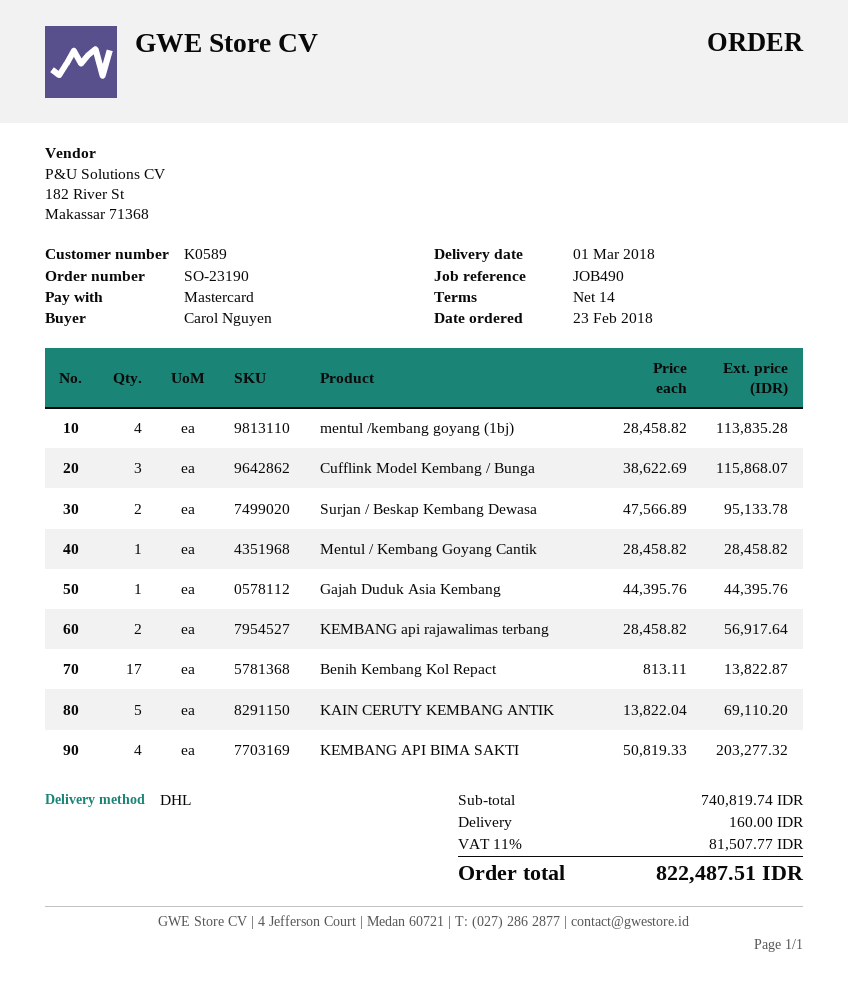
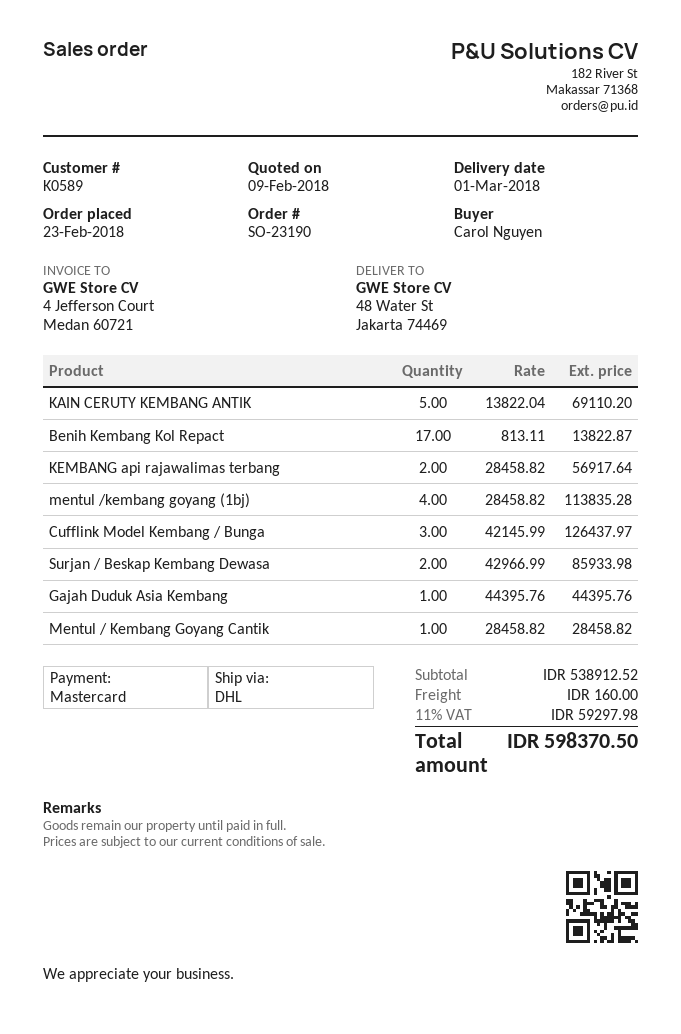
Cufflink Model Kembang / Bunga: 3 x 38622.69 = 115868.07 -> 3 x 42145.99 = 126437.97
Surjan / Beskap Kembang Dewasa: 2 x 47566.89 = 95133.78 -> 2 x 42966.99 = 85933.98
KEMBANG API BIMA SAKTI: 4 x 50819.33 = 203277.32 -> none
subtotal: 740819.74 -> 538912.52
tax: 11% = 81507.77 -> 11% = 59297.98
total: 822487.51 -> 598370.50

